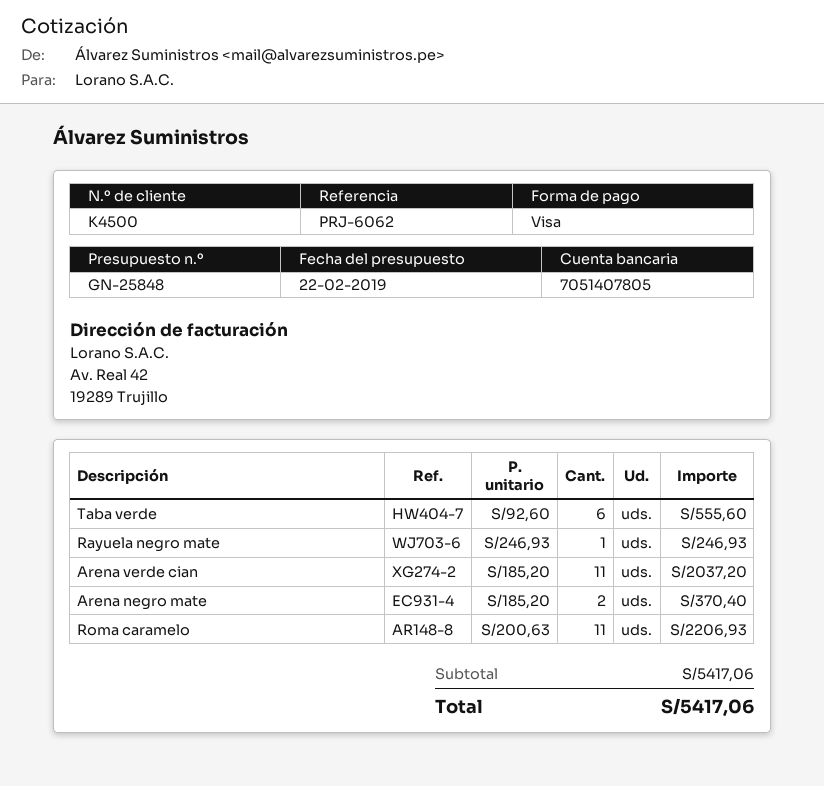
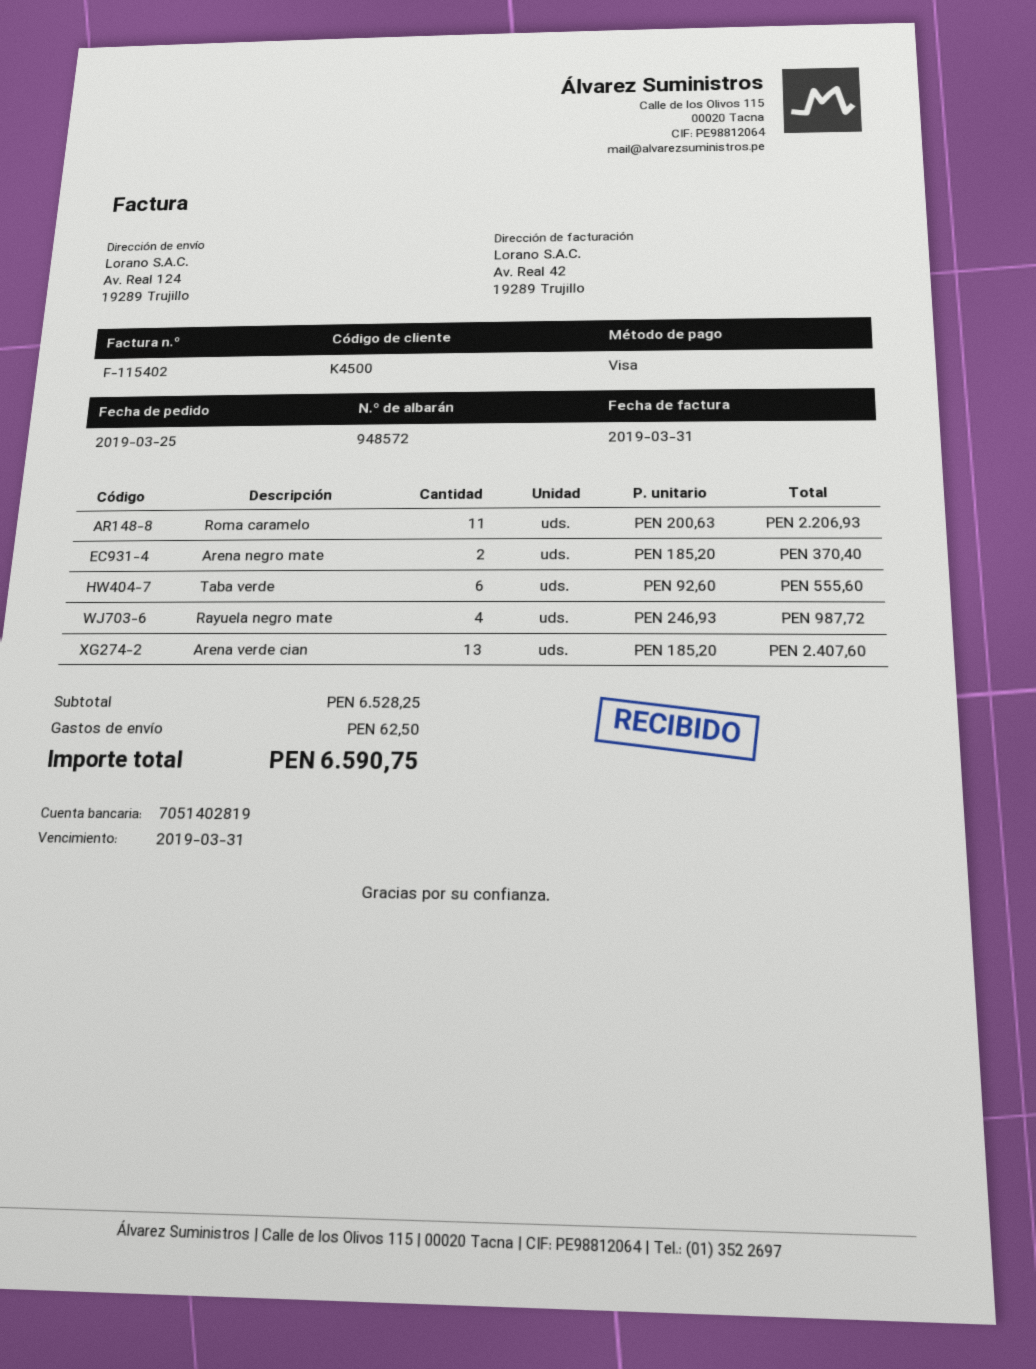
bank account: 7051407805 -> 7051402819
Rayuela negro mate: 1 x 246.93 = 246.93 -> 4 x 246.93 = 987.72
Arena verde cian: 11 x 185.20 = 2037.20 -> 13 x 185.20 = 2407.60
subtotal: 5417.06 -> 6528.25
shipping: none -> 62.50
total: 5417.06 -> 6590.75

